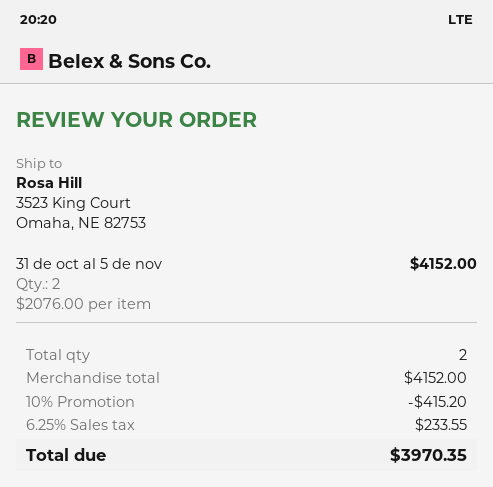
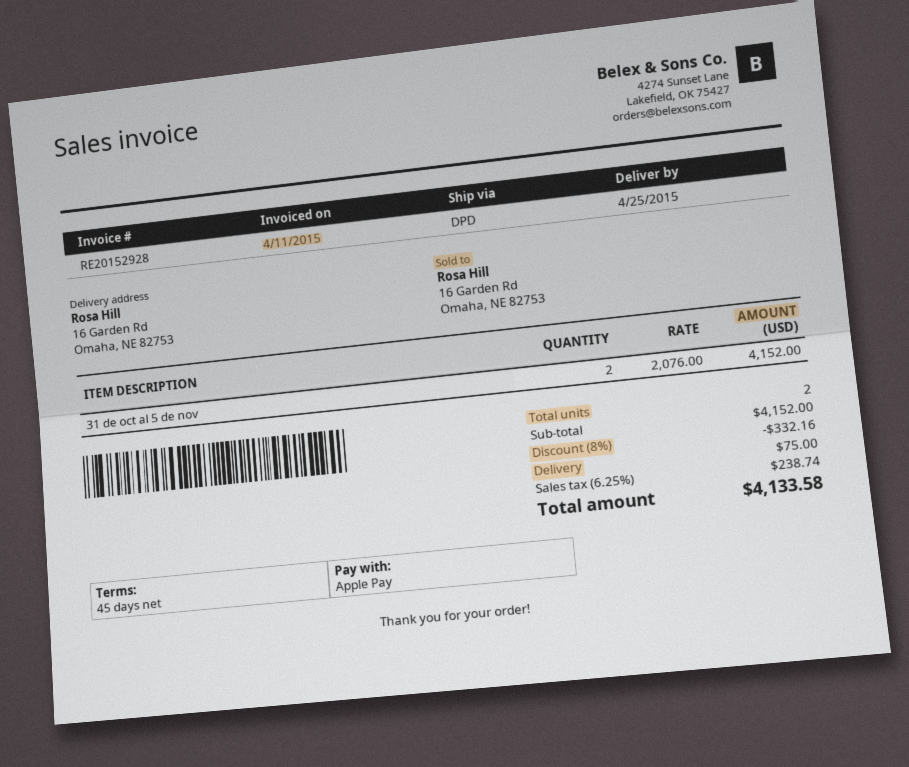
ship to: 3523 King Court, Omaha, NE 82753 -> 16 Garden Rd, Omaha, NE 82753
discount: 10% = 415.20 -> 8% = 332.16
shipping: none -> 75.00
tax: 6.25% = 233.55 -> 6.25% = 238.74
total: 3970.35 -> 4133.58

